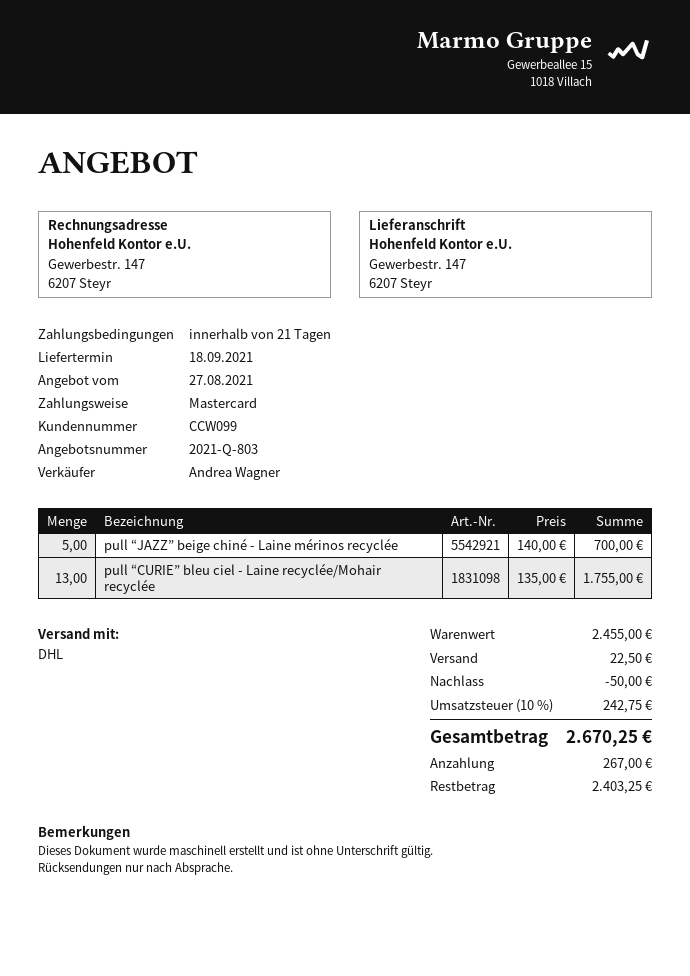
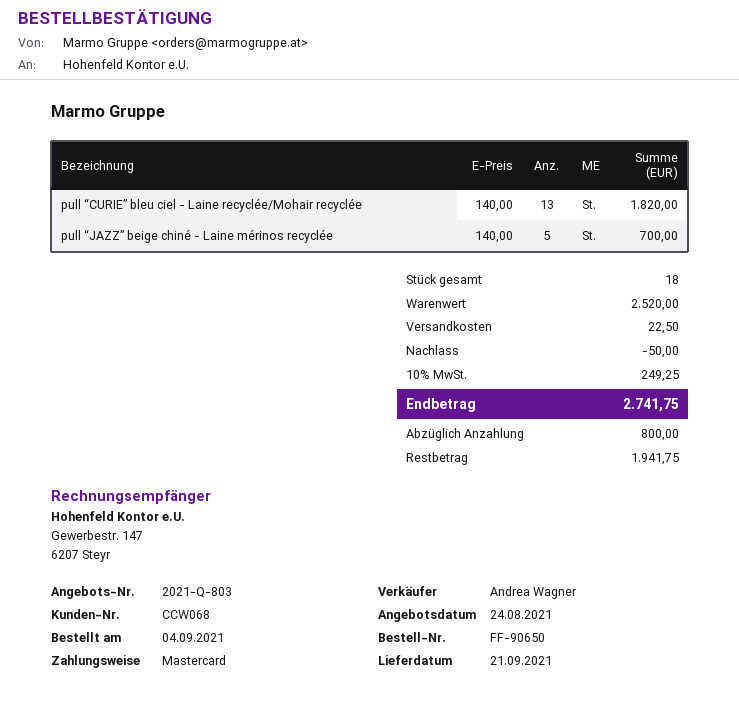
quote date: 2021-08-27 -> 2021-08-24
delivery date: 2021-09-18 -> 2021-09-21
customer number: CCW099 -> CCW068
pull “CURIE” bleu ciel - Laine recyclée/Mohair recyclée: 13 x 135.00 = 1755.00 -> 13 x 140.00 = 1820.00
subtotal: 2455.00 -> 2520.00
tax: 10% = 242.75 -> 10% = 249.25
total: 2670.25 -> 2741.75
deposit: 267.00 -> 800.00
balance: 2403.25 -> 1941.75

